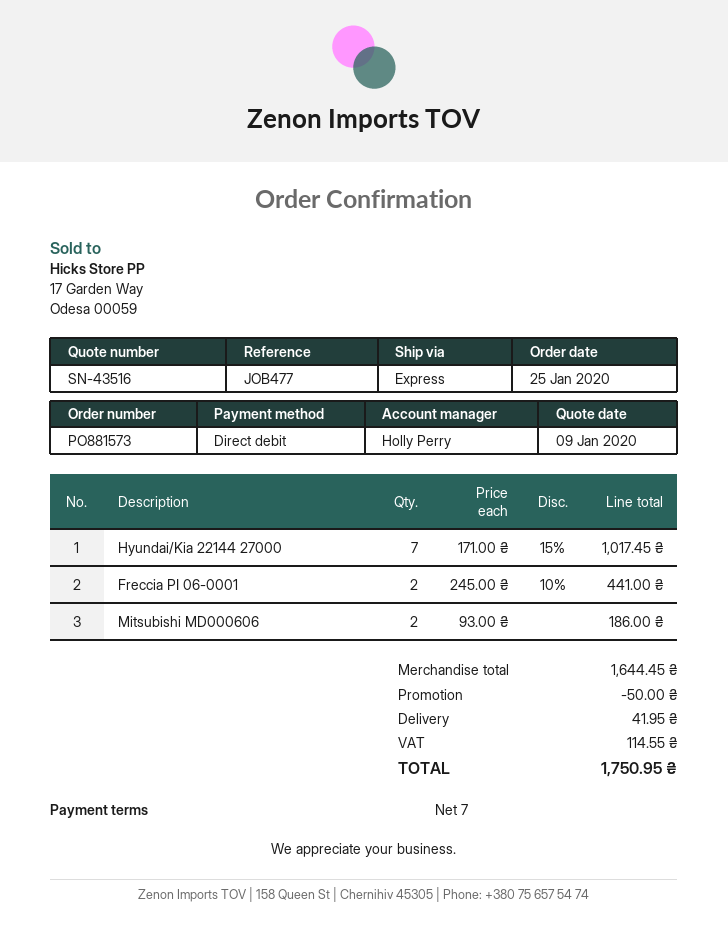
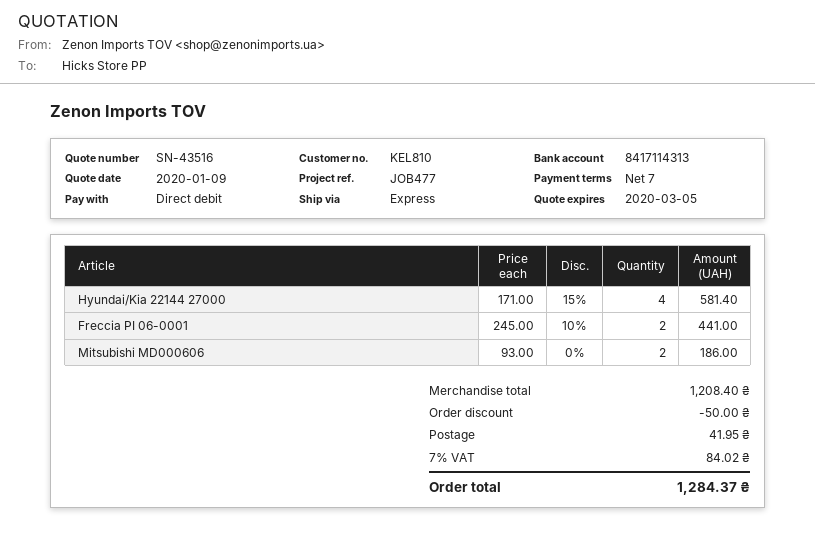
Hyundai/Kia 22144 27000: 7 x 171.00 - 15% = 1017.45 -> 4 x 171.00 - 15% = 581.40
subtotal: 1644.45 -> 1208.40
tax: 114.55 -> 84.02
total: 1750.95 -> 1284.37

